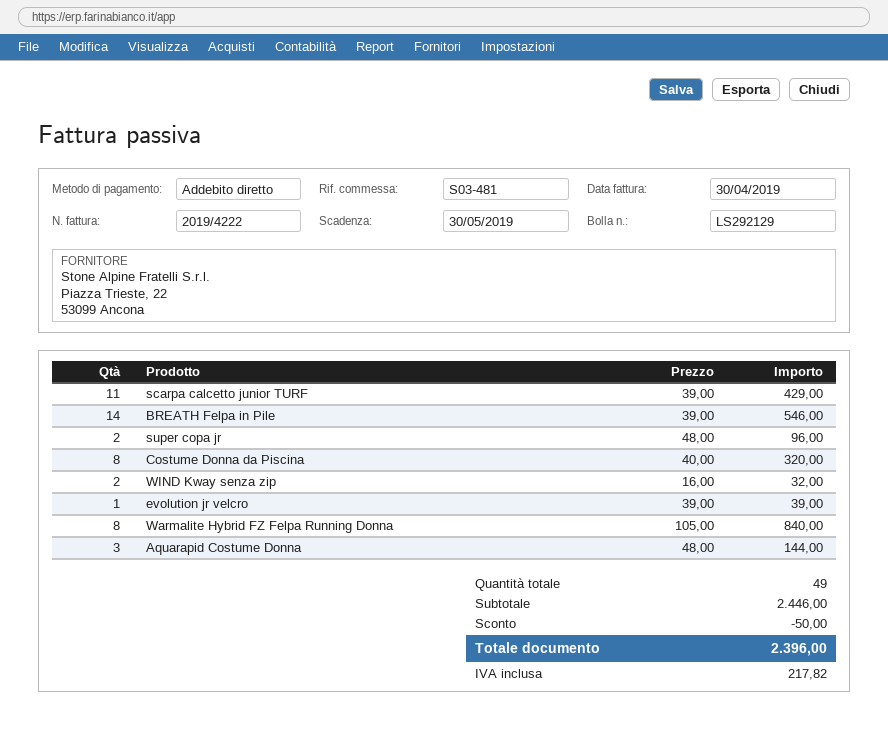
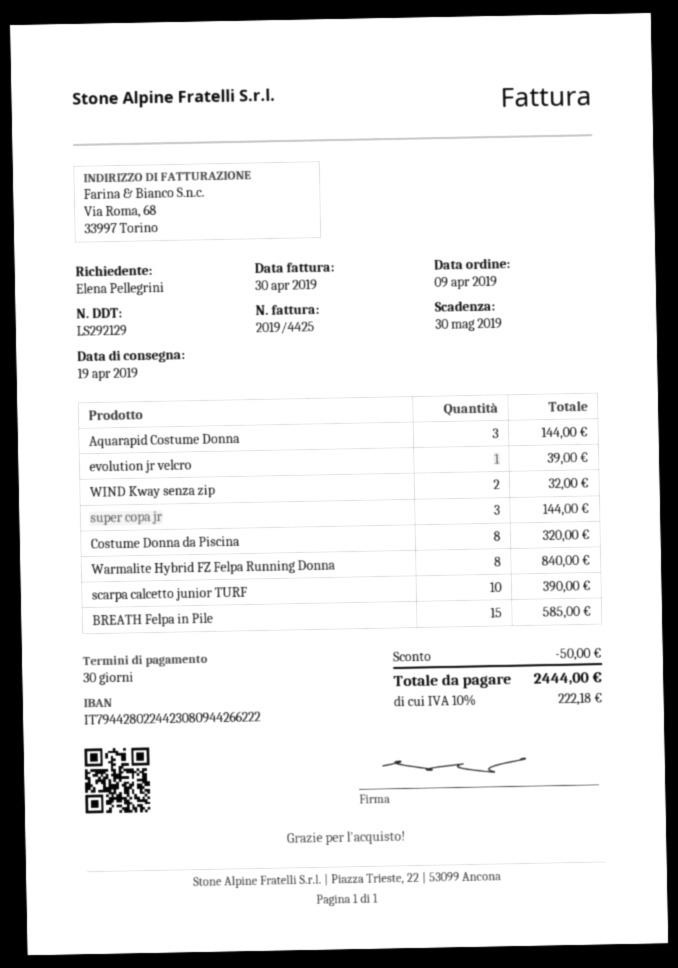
invoice number: 2019/4222 -> 2019/4425
scarpa calcetto junior TURF: 11 for 429.00 -> 10 for 390.00
BREATH Felpa in Pile: 14 for 546.00 -> 15 for 585.00
super copa jr: 2 for 96.00 -> 3 for 144.00
tax: 217.82 -> 222.18
total: 2396.00 -> 2444.00

